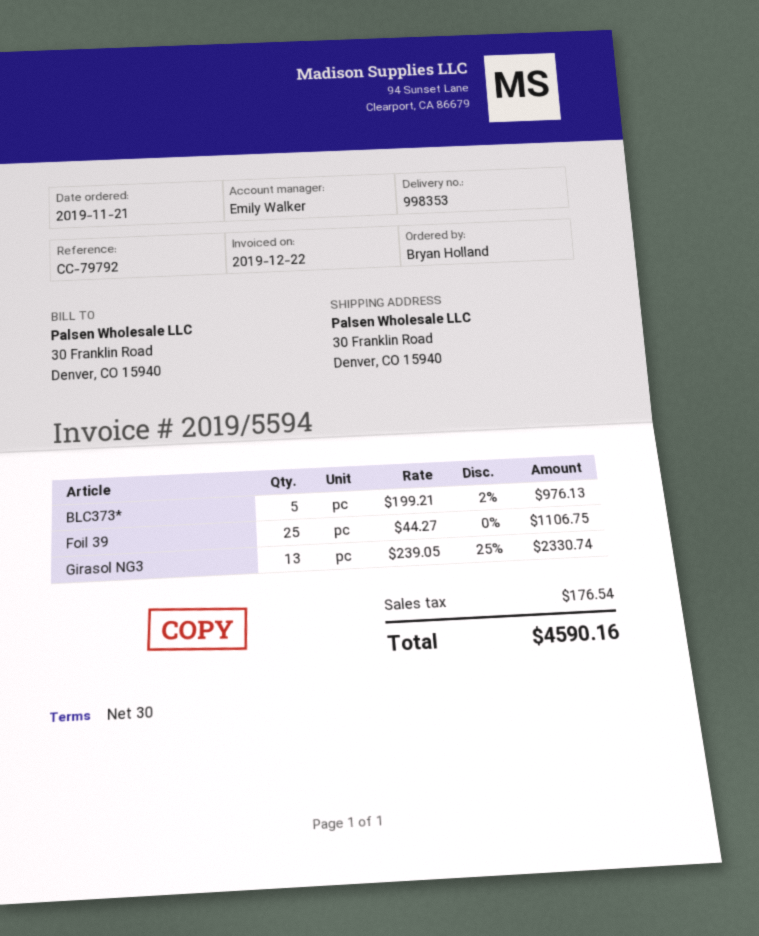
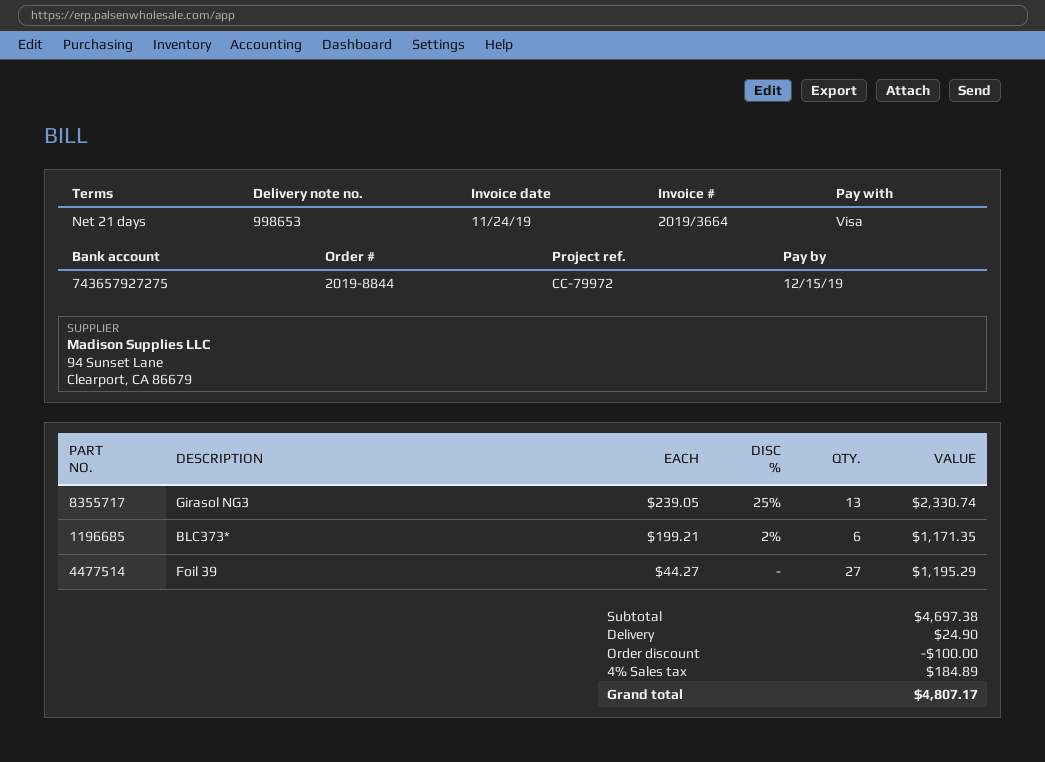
delivery note number: 998353 -> 998653
invoice number: 2019/5594 -> 2019/3664
invoice date: 2019-12-22 -> 2019-11-24
payment terms: 30 days -> 21 days
reference: CC-79792 -> CC-79972
BLC373*: 5 x 199.21 - 2% = 976.13 -> 6 x 199.21 - 2% = 1171.35
Foil 39: 25 x 44.27 = 1106.75 -> 27 x 44.27 = 1195.29
discount: none -> 100.00
shipping: none -> 24.90
tax: 176.54 -> 184.89
total: 4590.16 -> 4807.17

